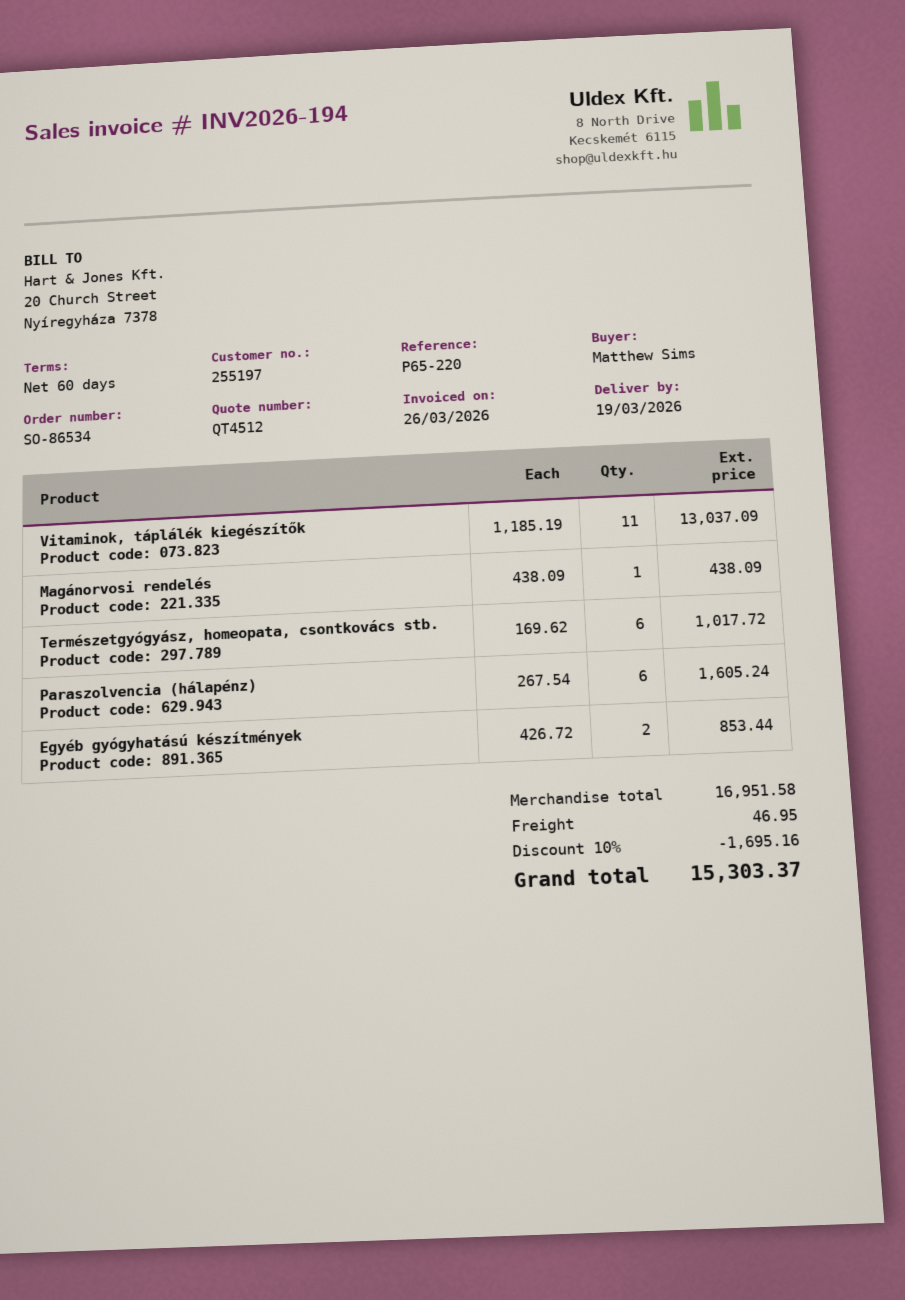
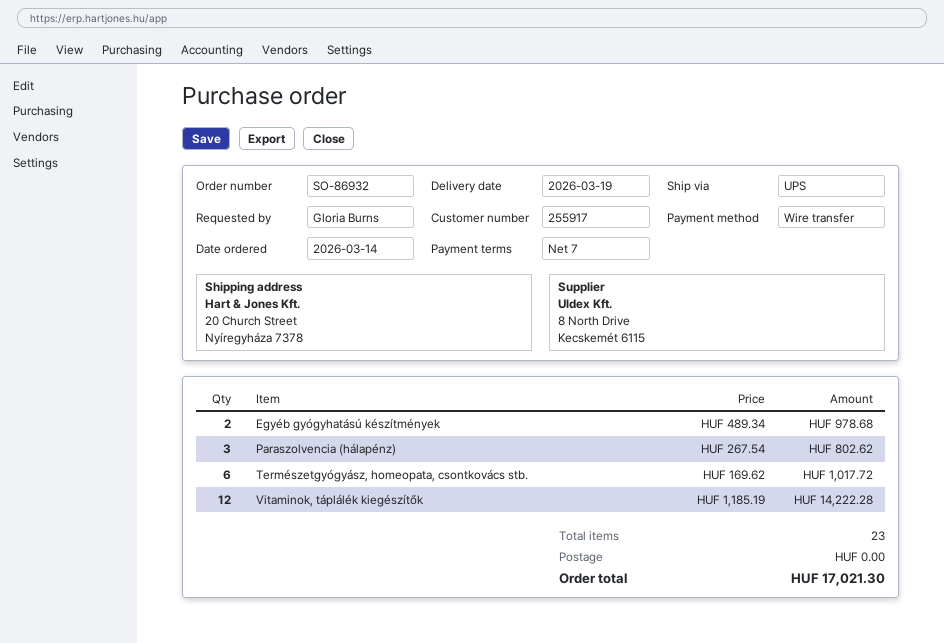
order number: SO-86534 -> SO-86932
payment terms: 60 days -> 7 days
customer number: 255197 -> 255917
ordered by: Matthew Sims -> Gloria Burns
Vitaminok, táplálék kiegészítők: 11 x 1185.19 = 13037.09 -> 12 x 1185.19 = 14222.28
Magánorvosi rendelés: 1 x 438.09 = 438.09 -> none
Paraszolvencia (hálapénz): 6 x 267.54 = 1605.24 -> 3 x 267.54 = 802.62
Egyéb gyógyhatású készítmények: 2 x 426.72 = 853.44 -> 2 x 489.34 = 978.68
discount: 10% = 1695.16 -> none
shipping: 46.95 -> 0.00
total: 15303.37 -> 17021.30

